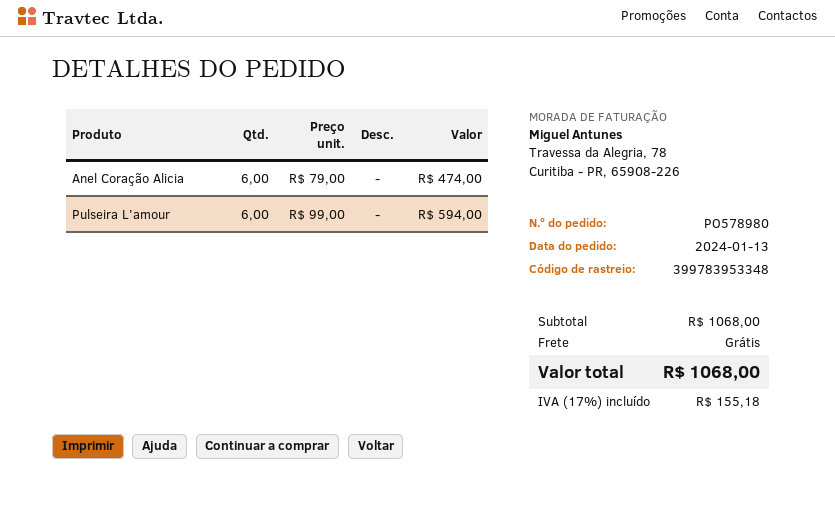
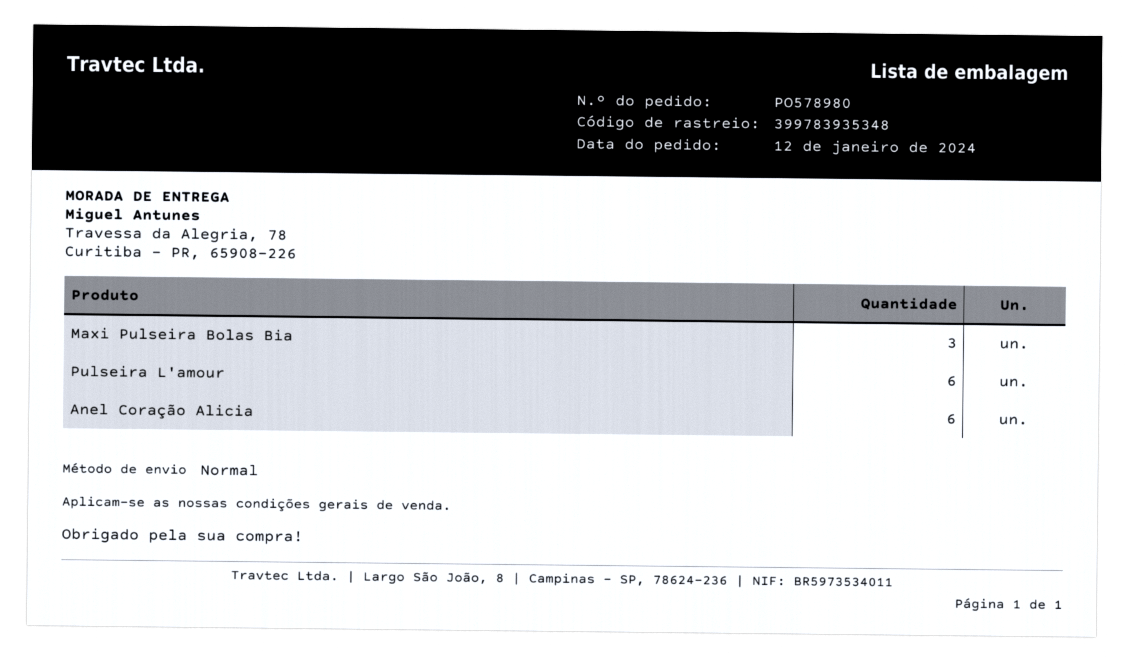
order date: 2024-01-13 -> 2024-01-12
tracking number: 399783953348 -> 399783935348
Maxi Pulseira Bolas Bia: none -> 3

